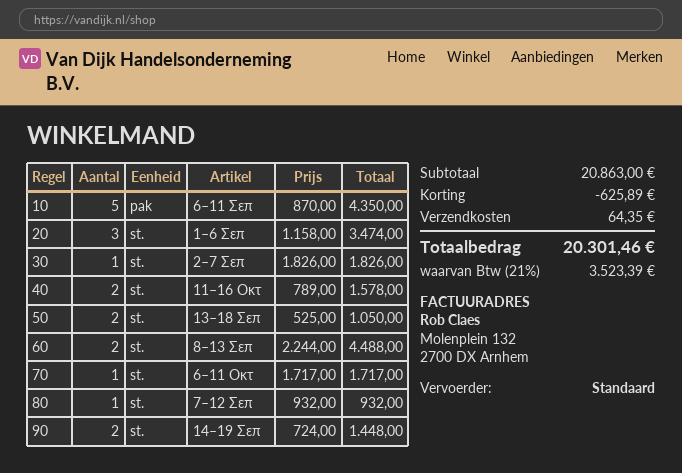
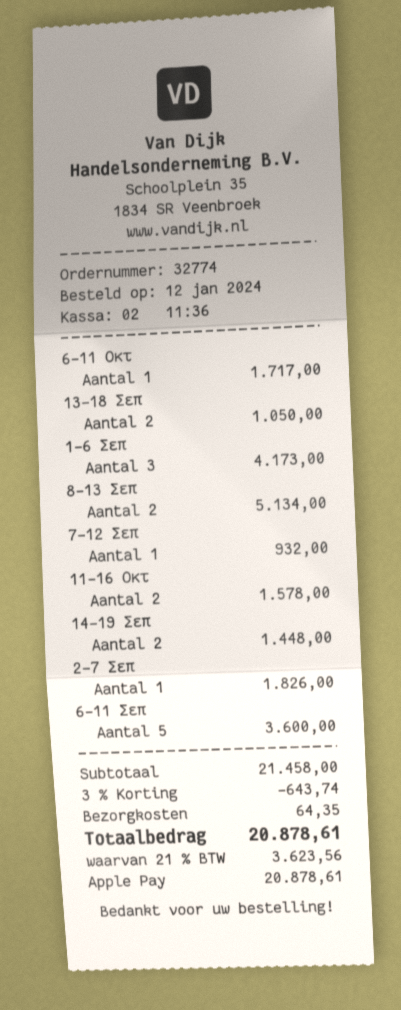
6–11 Σεπ: 5 for 4350.00 -> 5 for 3600.00
1–6 Σεπ: 3 for 3474.00 -> 3 for 4173.00
8–13 Σεπ: 2 for 4488.00 -> 2 for 5134.00
subtotal: 20863.00 -> 21458.00
discount: 625.89 -> 643.74
tax: 21% = 3523.39 -> 21% = 3623.56
total: 20301.46 -> 20878.61

